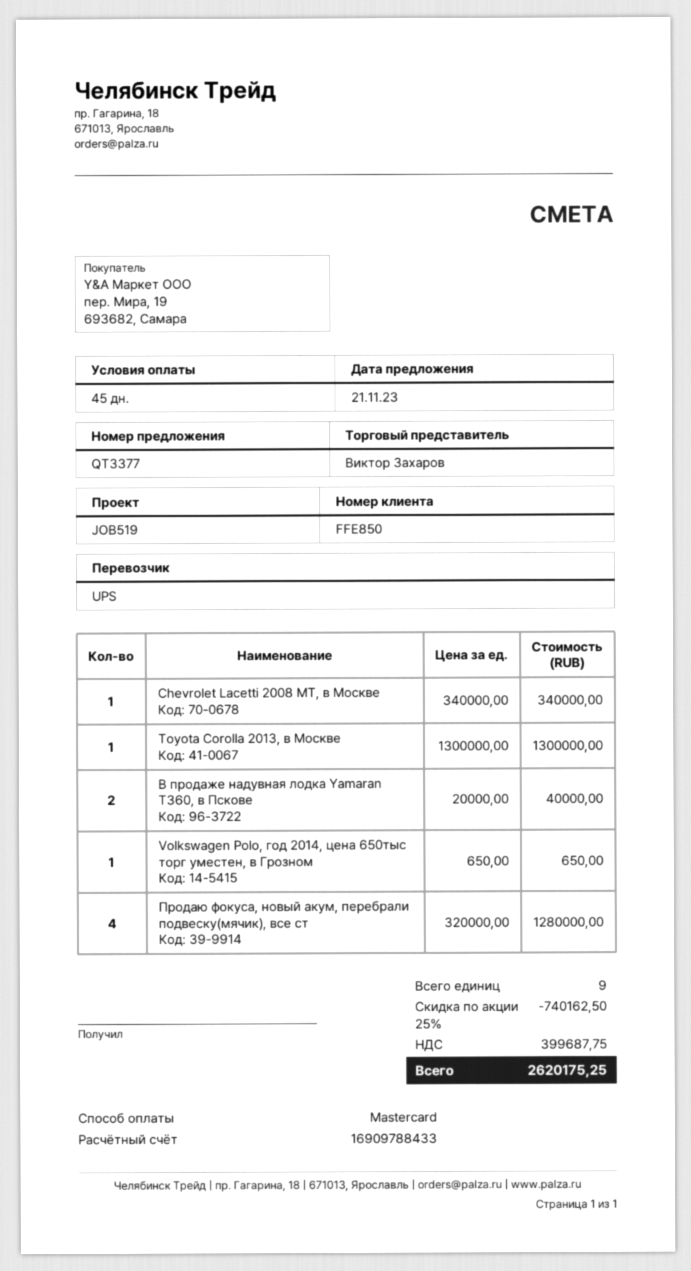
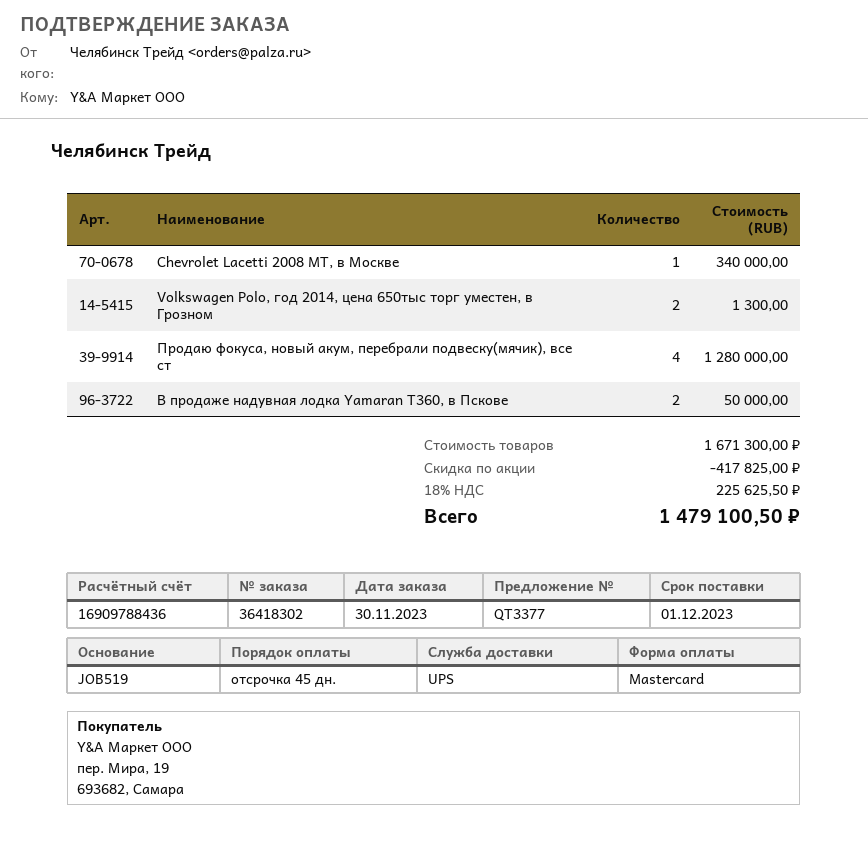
bank account: 16909788433 -> 16909788436
Toyota Corolla 2013, в Москве: 1 for 1300000.00 -> none
В продаже надувная лодка Yamaran T360, в Пскове: 2 for 40000.00 -> 2 for 50000.00
Volkswagen Polo, год 2014, цена 650тыс торг уместен, в Грозном: 1 for 650.00 -> 2 for 1300.00
discount: 740162.50 -> 417825.00
tax: 399687.75 -> 225625.50
total: 2620175.25 -> 1479100.50

